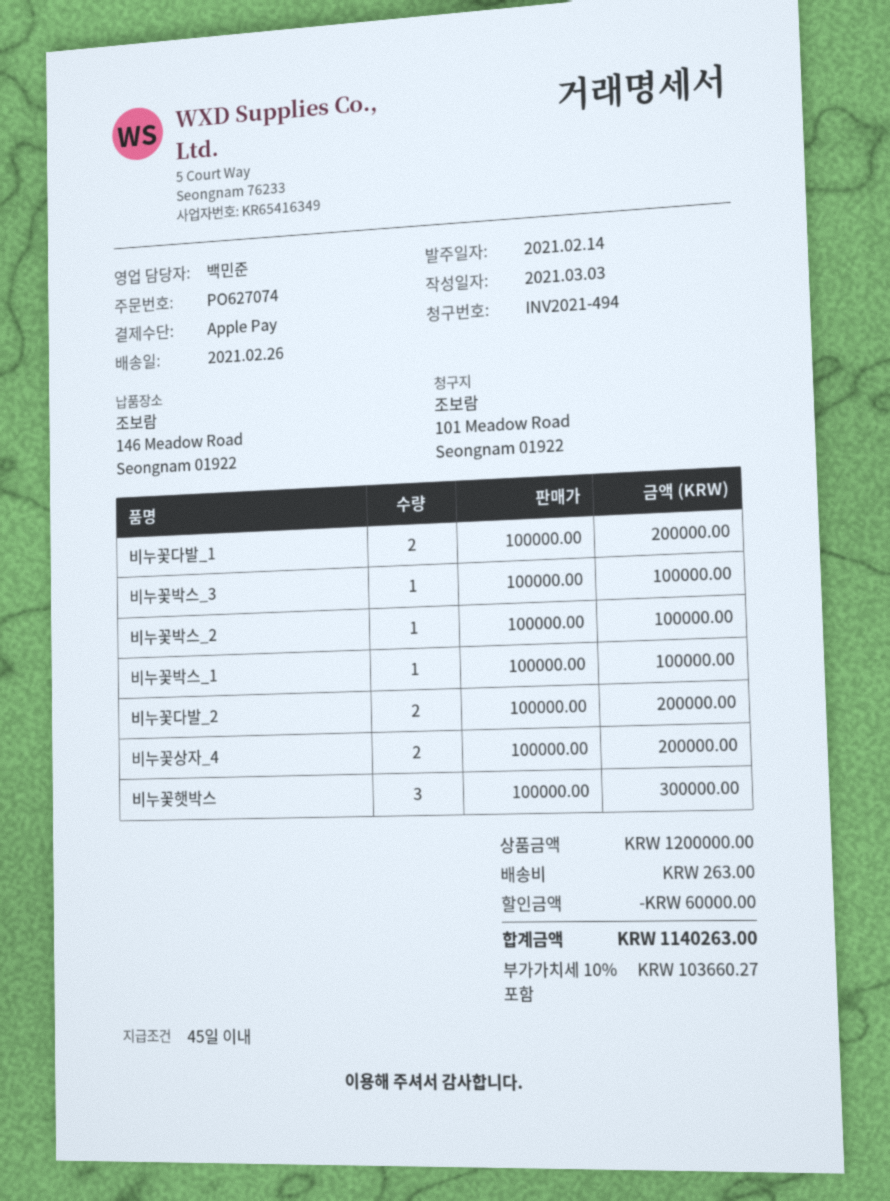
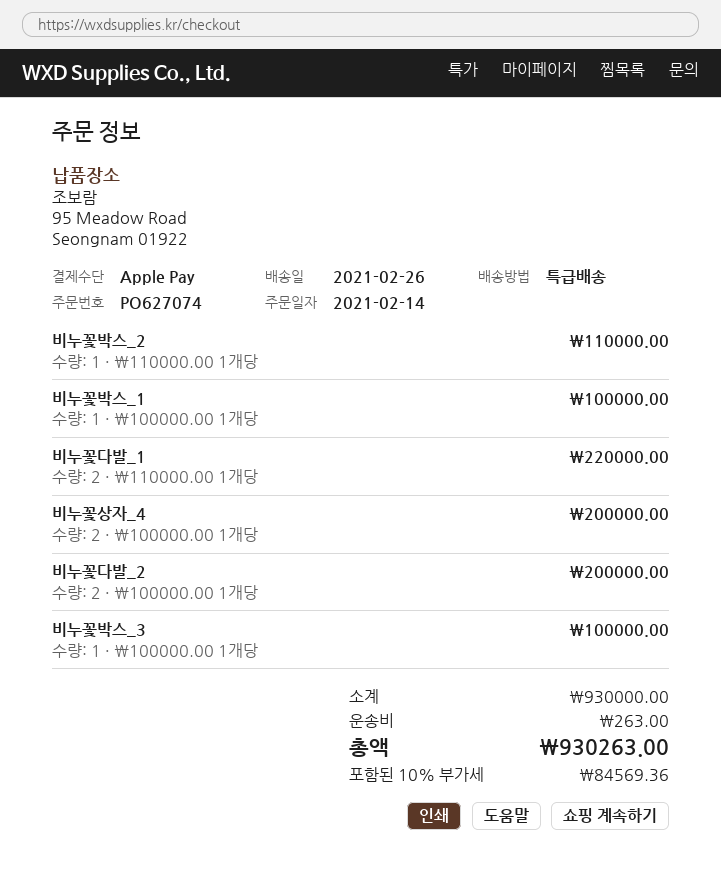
ship to: 146 Meadow Road, Seongnam 01922 -> 95 Meadow Road, Seongnam 01922
비누꽃다발_1: 2 x 100000.00 = 200000.00 -> 2 x 110000.00 = 220000.00
비누꽃박스_2: 1 x 100000.00 = 100000.00 -> 1 x 110000.00 = 110000.00
비누꽃햇박스: 3 x 100000.00 = 300000.00 -> none
subtotal: 1200000.00 -> 930000.00
discount: 60000.00 -> none
tax: 10% = 103660.27 -> 10% = 84569.36
total: 1140263.00 -> 930263.00

